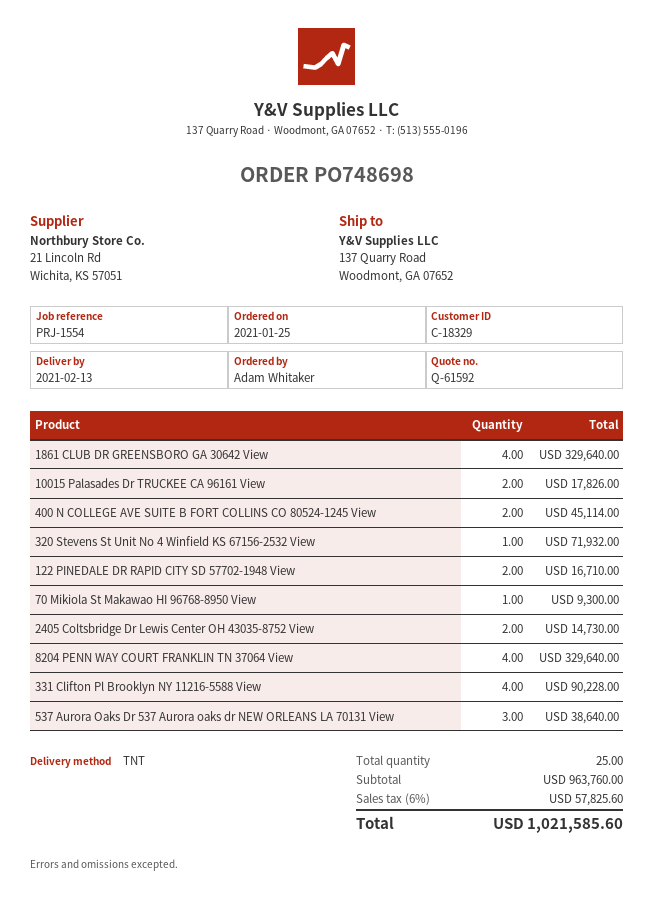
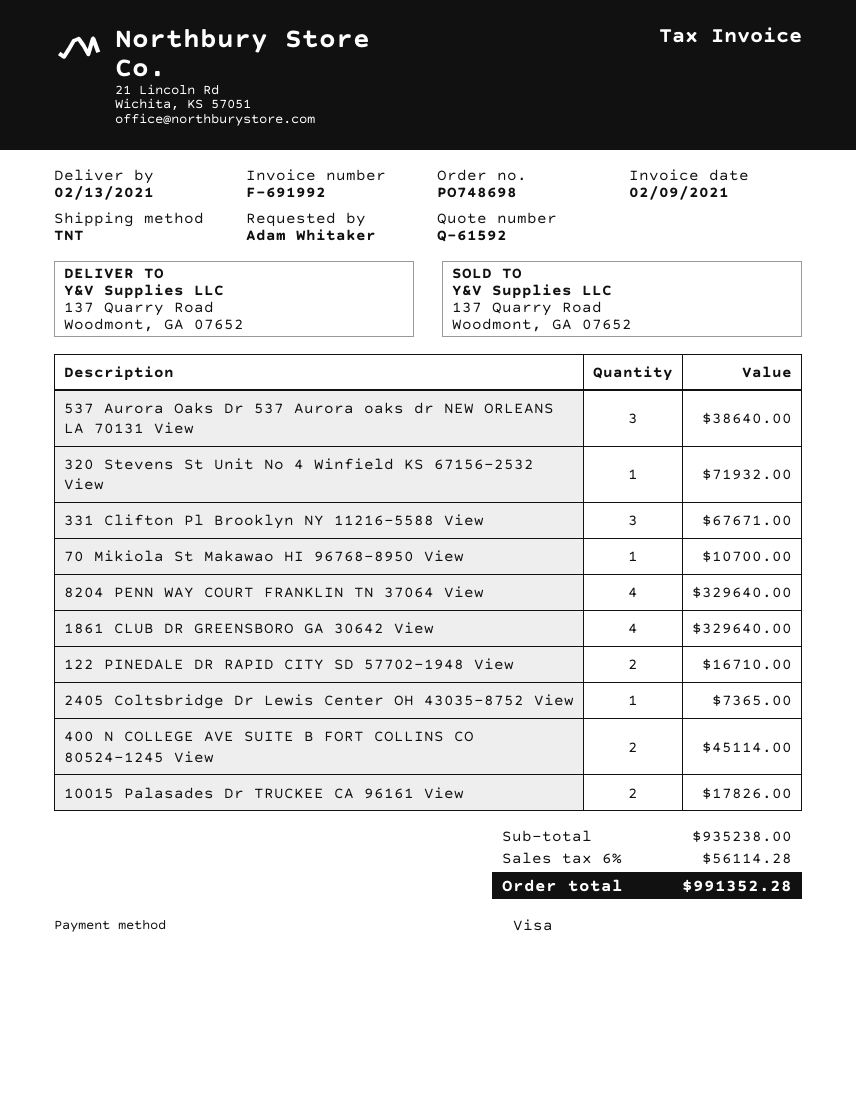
70 Mikiola St Makawao HI 96768-8950 View: 1 for 9300.00 -> 1 for 10700.00
2405 Coltsbridge Dr Lewis Center OH 43035-8752 View: 2 for 14730.00 -> 1 for 7365.00
331 Clifton Pl Brooklyn NY 11216-5588 View: 4 for 90228.00 -> 3 for 67671.00
subtotal: 963760.00 -> 935238.00
tax: 6% = 57825.60 -> 6% = 56114.28
total: 1021585.60 -> 991352.28

